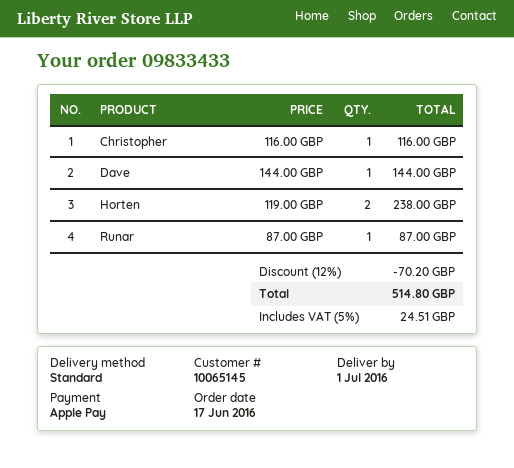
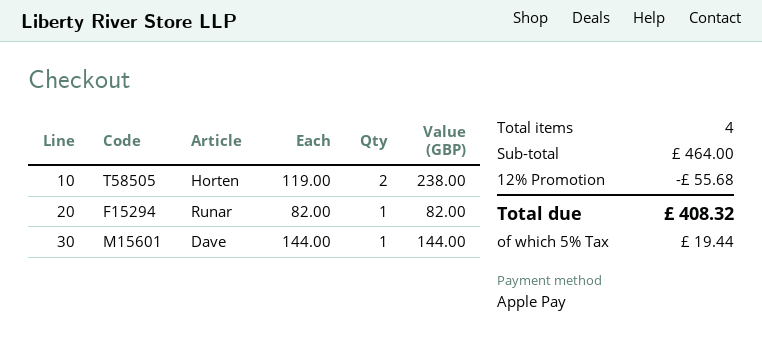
Christopher: 1 x 116.00 = 116.00 -> none
Runar: 1 x 87.00 = 87.00 -> 1 x 82.00 = 82.00
discount: 12% = 70.20 -> 12% = 55.68
tax: 5% = 24.51 -> 5% = 19.44
total: 514.80 -> 408.32

